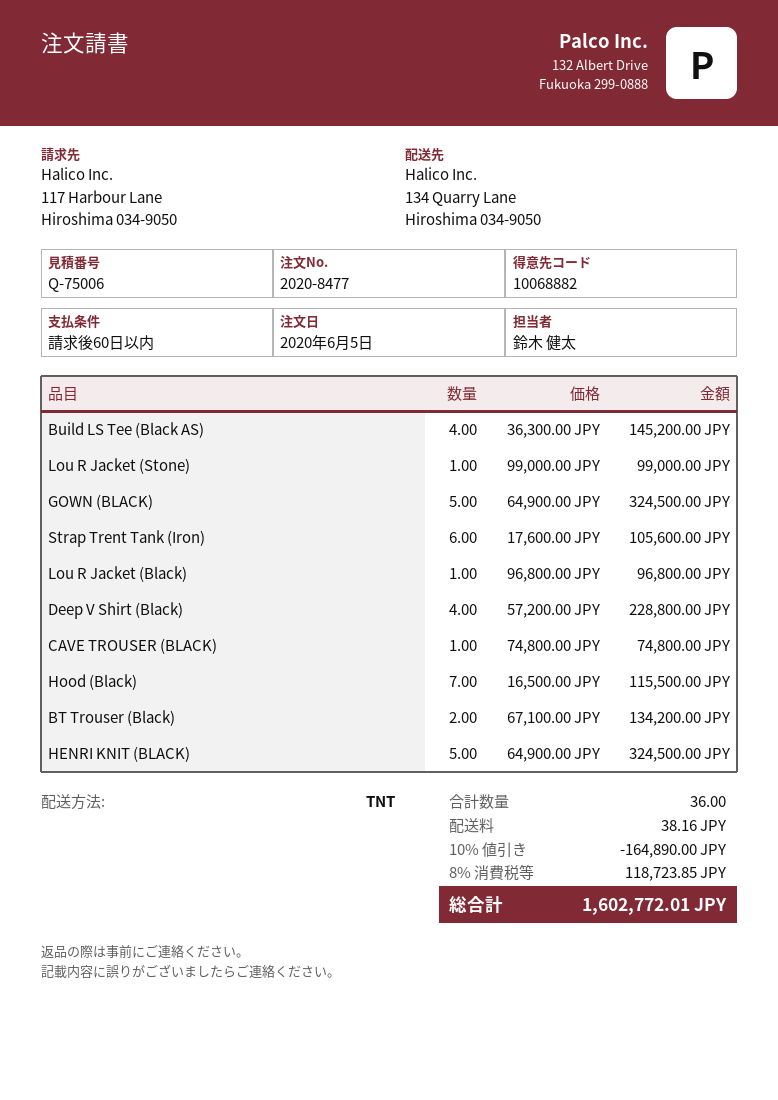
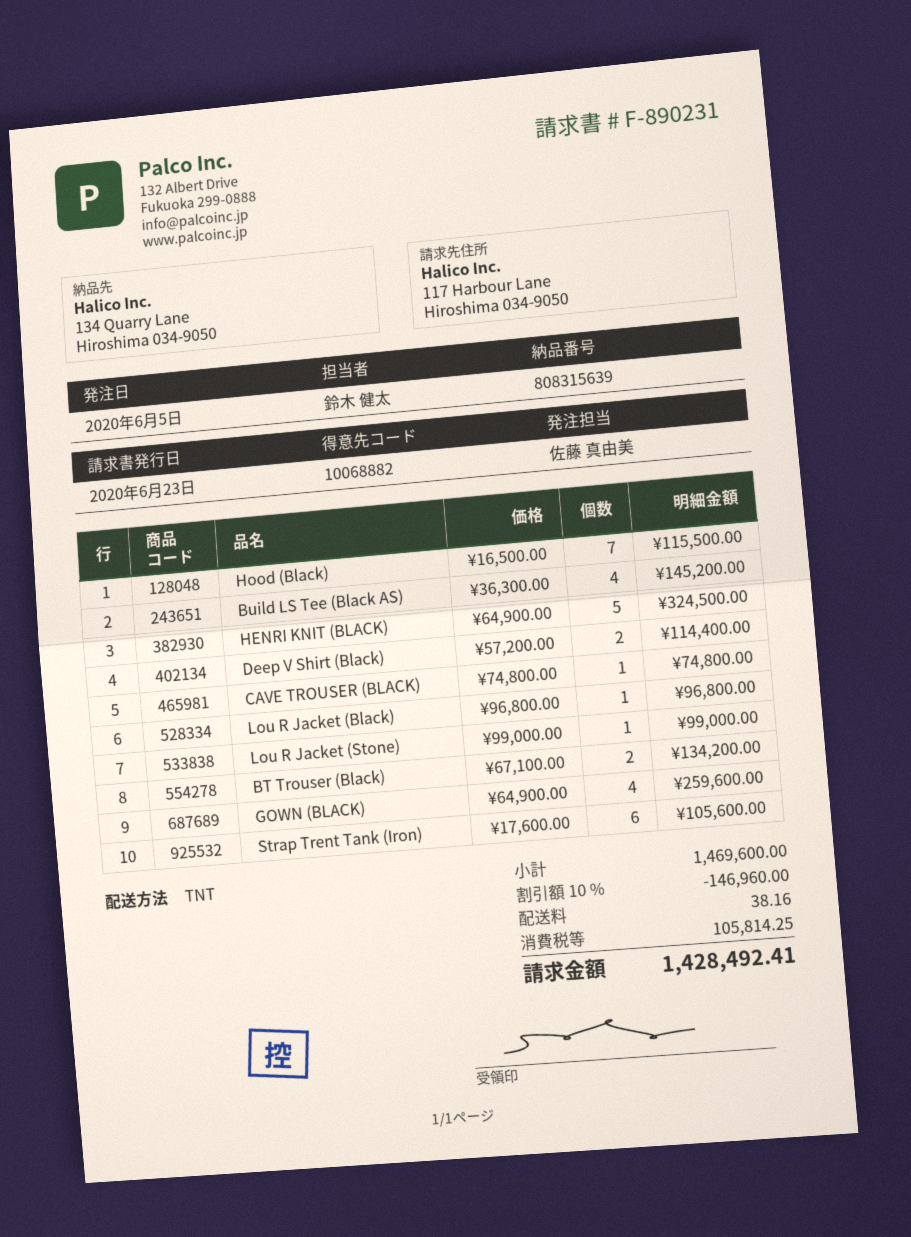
GOWN (BLACK): 5 x 64900.00 = 324500.00 -> 4 x 64900.00 = 259600.00
Deep V Shirt (Black): 4 x 57200.00 = 228800.00 -> 2 x 57200.00 = 114400.00
discount: 10% = 164890.00 -> 10% = 146960.00
tax: 118723.85 -> 105814.25
total: 1602772.01 -> 1428492.41

